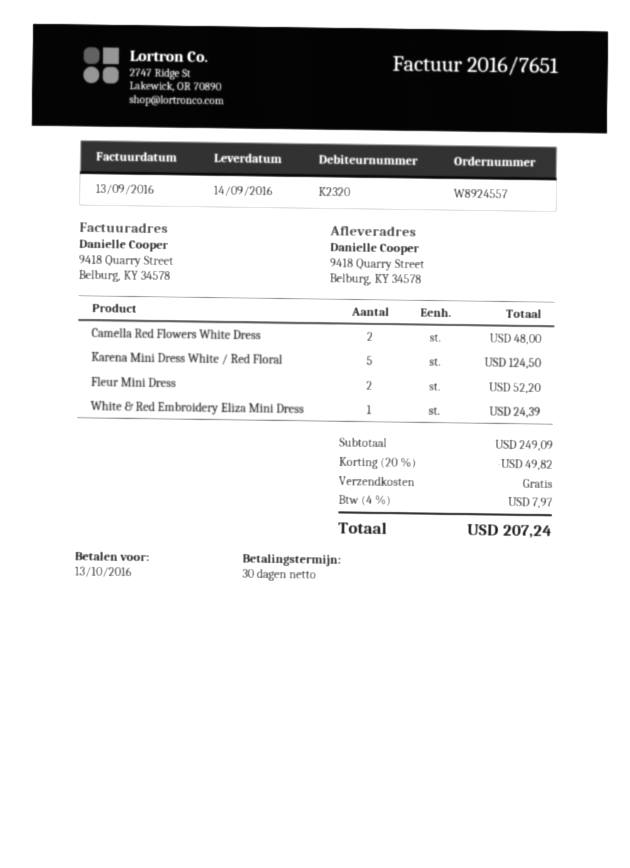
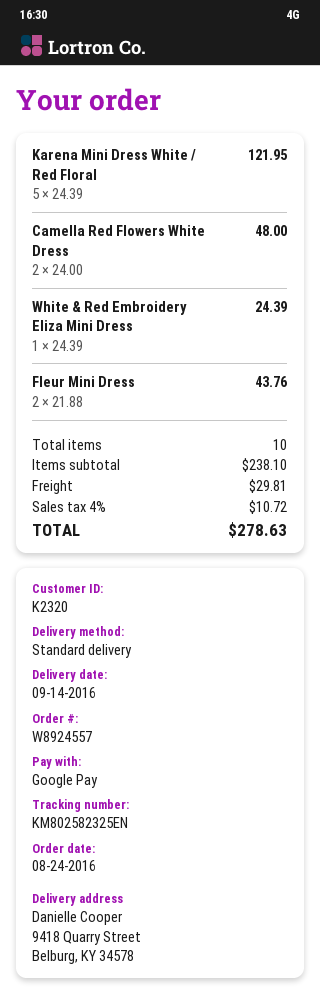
Karena Mini Dress White / Red Floral: 5 for 124.50 -> 5 for 121.95
Fleur Mini Dress: 2 for 52.20 -> 2 for 43.76
subtotal: 249.09 -> 238.10
discount: 20% = 49.82 -> none
shipping: 0.00 -> 29.81
tax: 4% = 7.97 -> 4% = 10.72
total: 207.24 -> 278.63

